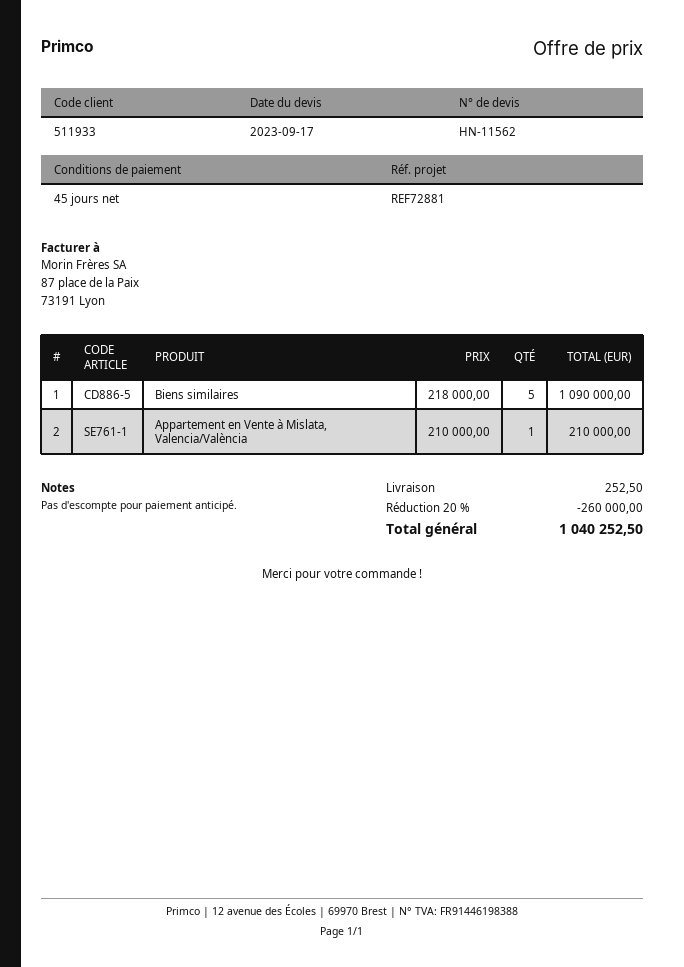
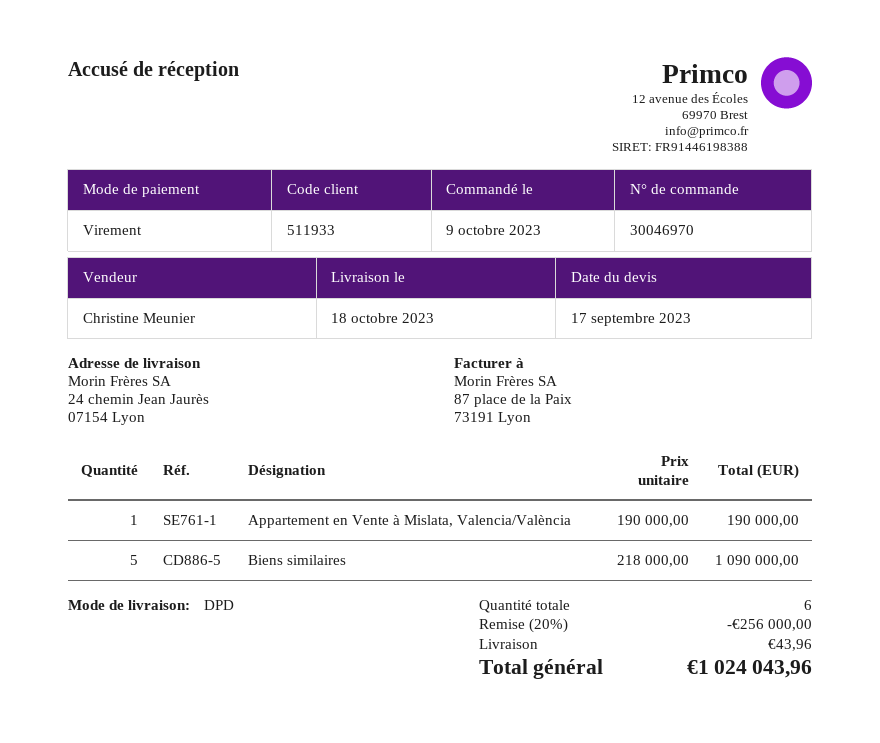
Appartement en Vente à Mislata, Valencia/València: 1 x 210000.00 = 210000.00 -> 1 x 190000.00 = 190000.00
discount: 20% = 260000.00 -> 20% = 256000.00
shipping: 252.50 -> 43.96
total: 1040252.50 -> 1024043.96

